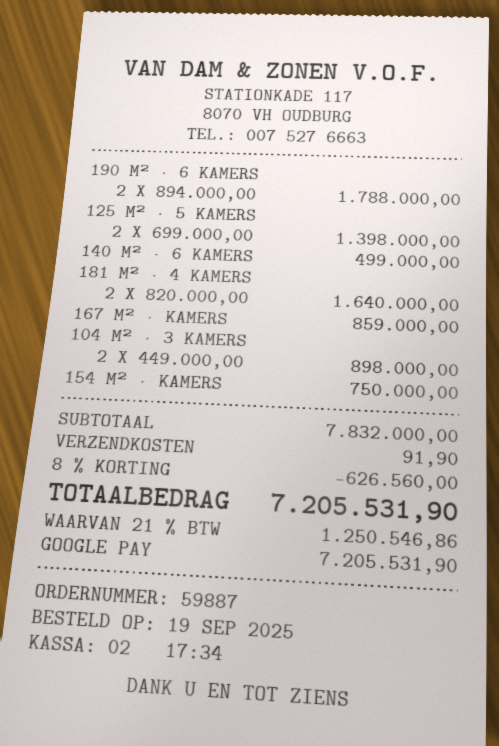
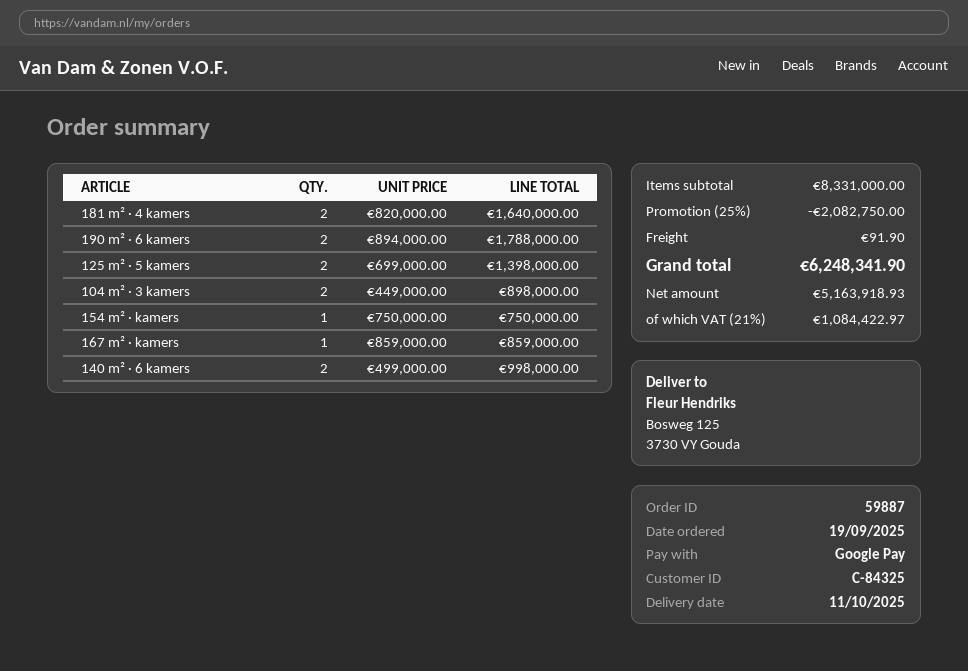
140 M² · 6 KAMERS: 1 x 499000.00 = 499000.00 -> 2 x 499000.00 = 998000.00
subtotal: 7832000.00 -> 8331000.00
discount: 8% = 626560.00 -> 25% = 2082750.00
tax: 21% = 1250546.86 -> 21% = 1084422.97
total: 7205531.90 -> 6248341.90

